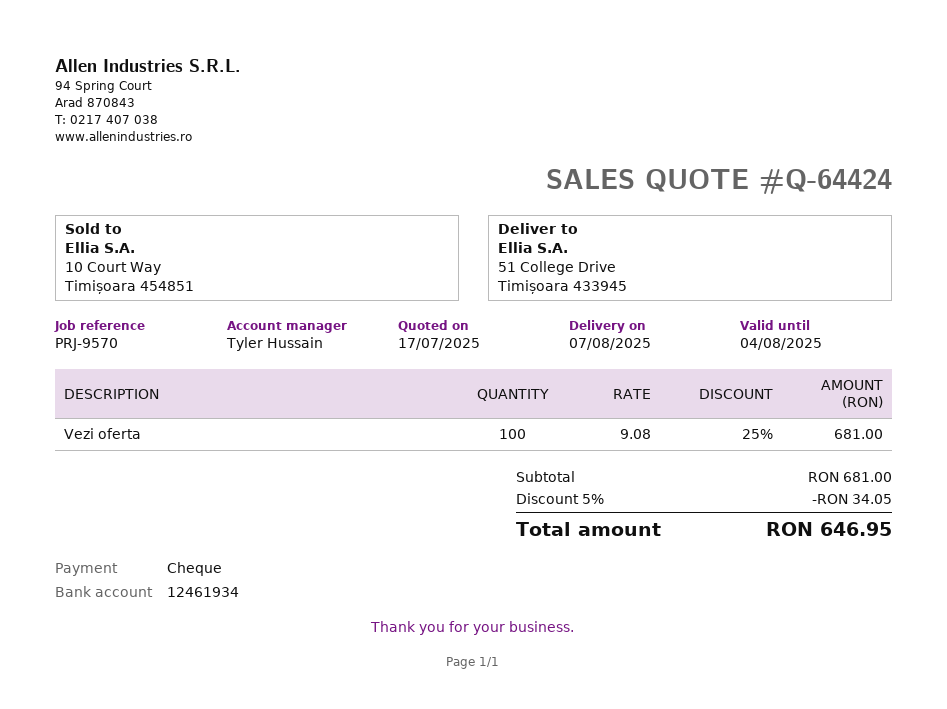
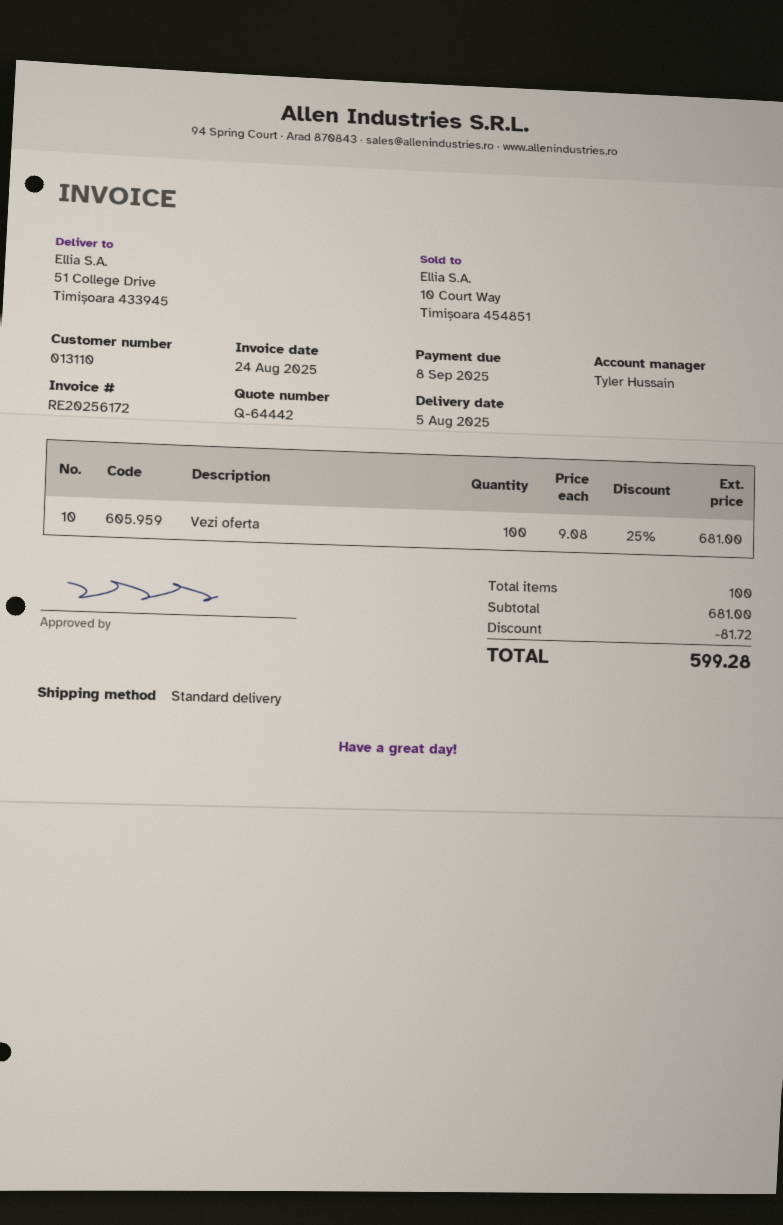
quote number: Q-64424 -> Q-64442
delivery date: 2025-08-07 -> 2025-08-05
discount: 34.05 -> 81.72
total: 646.95 -> 599.28

